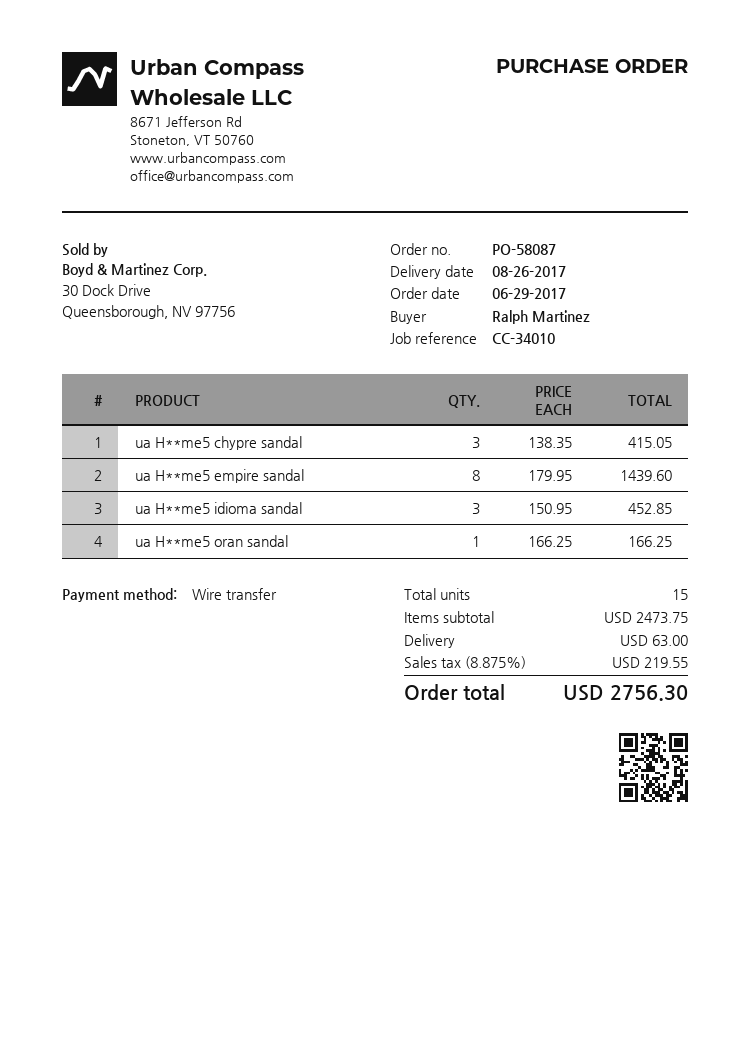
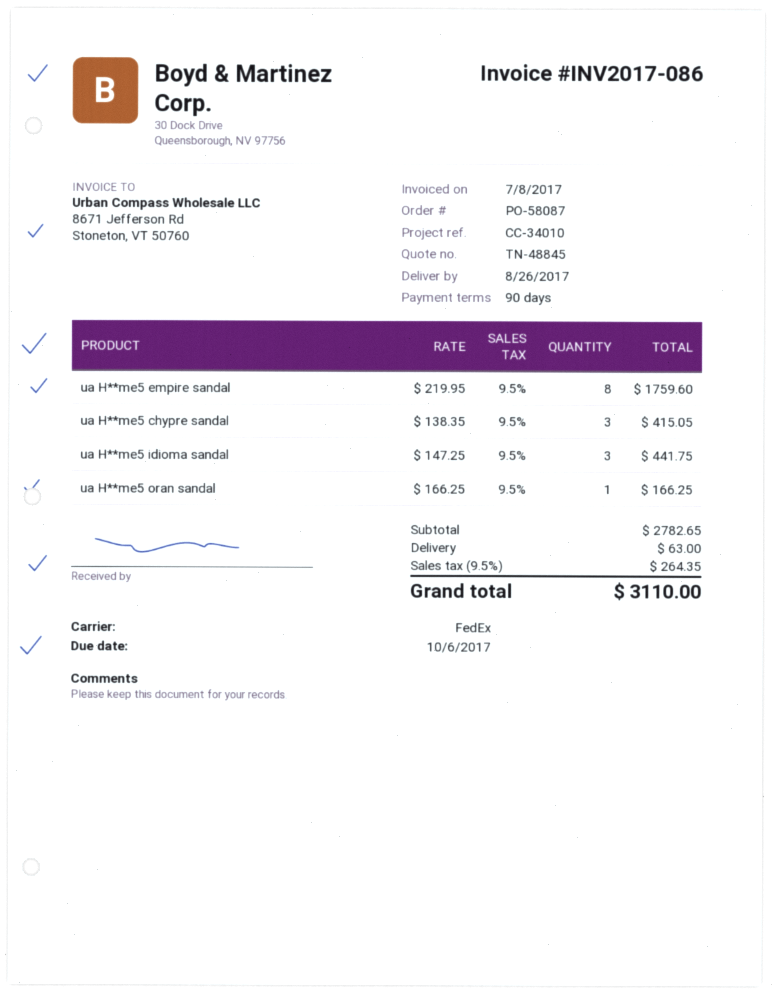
ua H**me5 empire sandal: 8 x 179.95 = 1439.60 -> 8 x 219.95 = 1759.60
ua H**me5 idioma sandal: 3 x 150.95 = 452.85 -> 3 x 147.25 = 441.75
subtotal: 2473.75 -> 2782.65
tax: 8.875% = 219.55 -> 9.5% = 264.35
total: 2756.30 -> 3110.00

